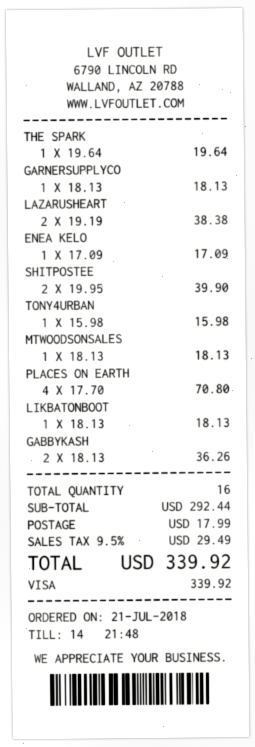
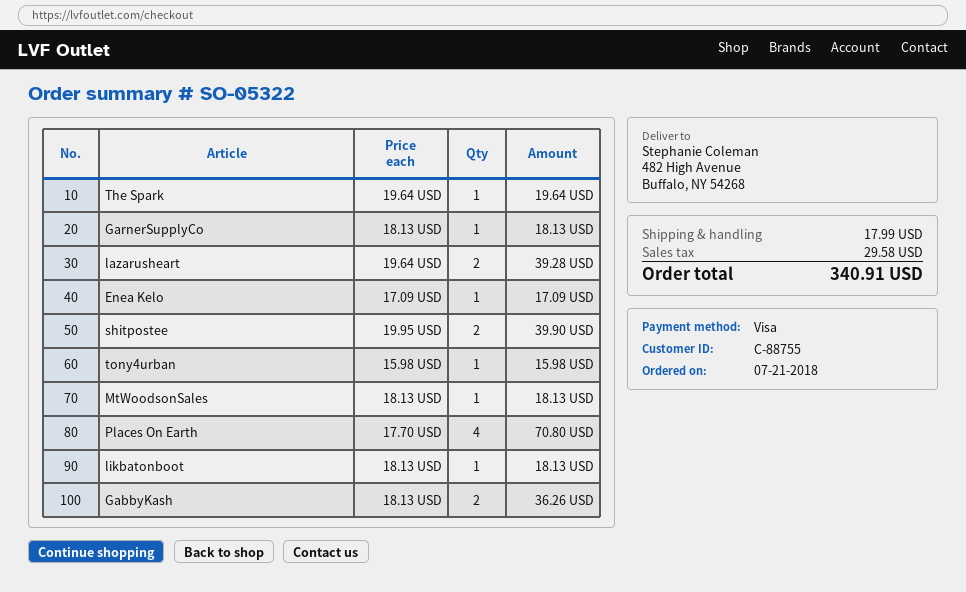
LAZARUSHEART: 2 x 19.19 = 38.38 -> 2 x 19.64 = 39.28
tax: 29.49 -> 29.58
total: 339.92 -> 340.91

